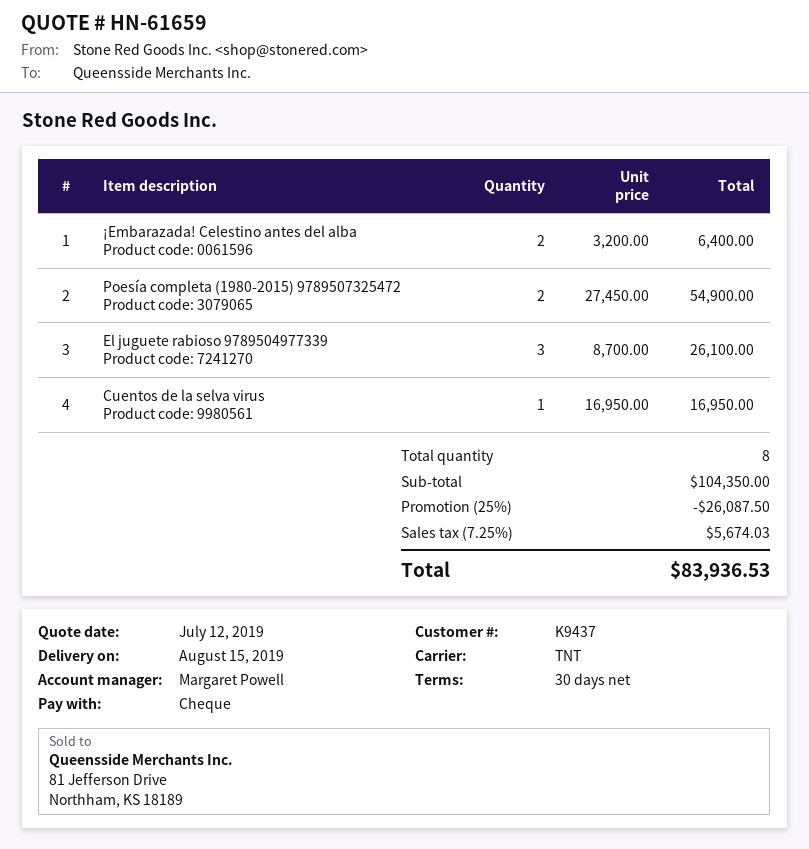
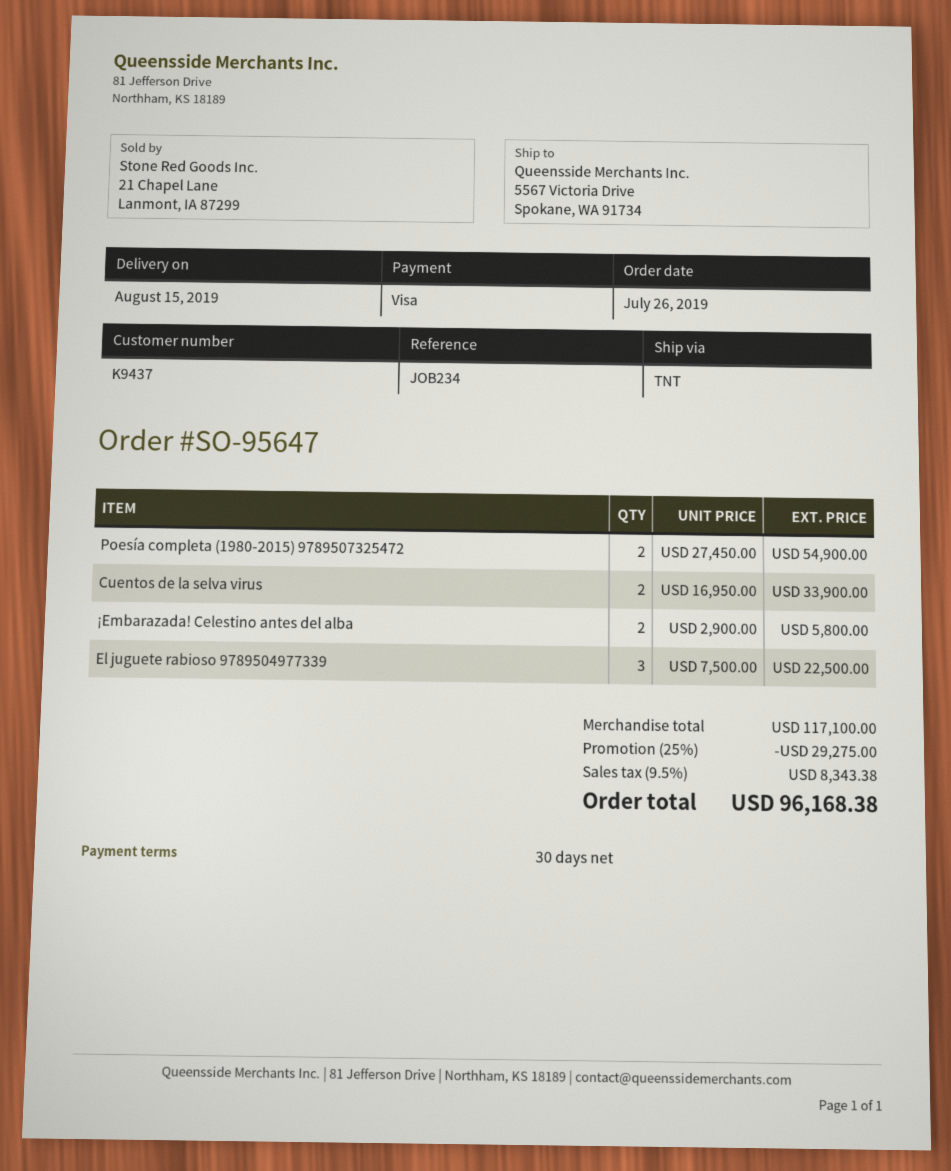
payment method: cheque -> Visa
¡Embarazada! Celestino antes del alba: 2 x 3200.00 = 6400.00 -> 2 x 2900.00 = 5800.00
El juguete rabioso 9789504977339: 3 x 8700.00 = 26100.00 -> 3 x 7500.00 = 22500.00
Cuentos de la selva virus: 1 x 16950.00 = 16950.00 -> 2 x 16950.00 = 33900.00
subtotal: 104350.00 -> 117100.00
discount: 25% = 26087.50 -> 25% = 29275.00
tax: 7.25% = 5674.03 -> 9.5% = 8343.38
total: 83936.53 -> 96168.38

